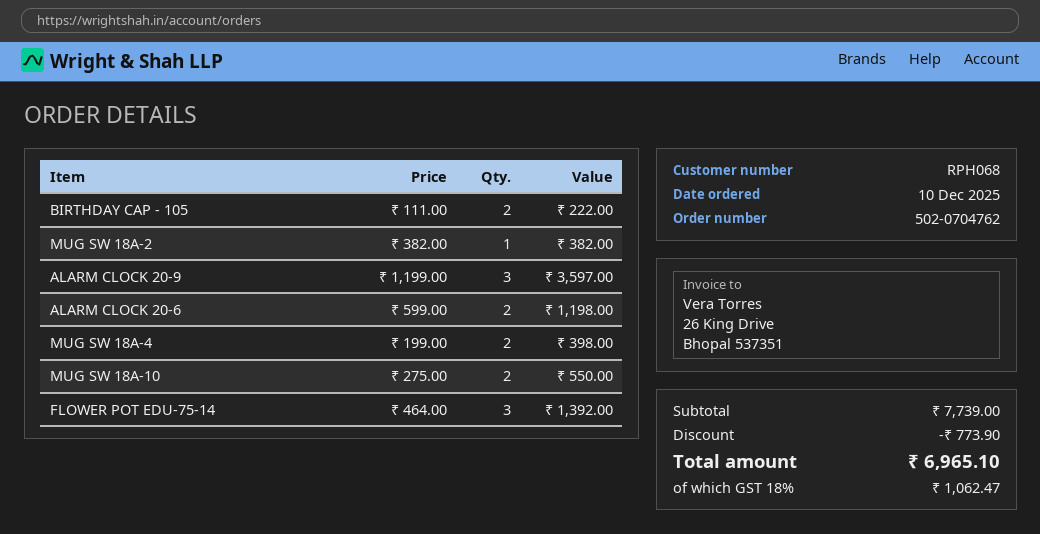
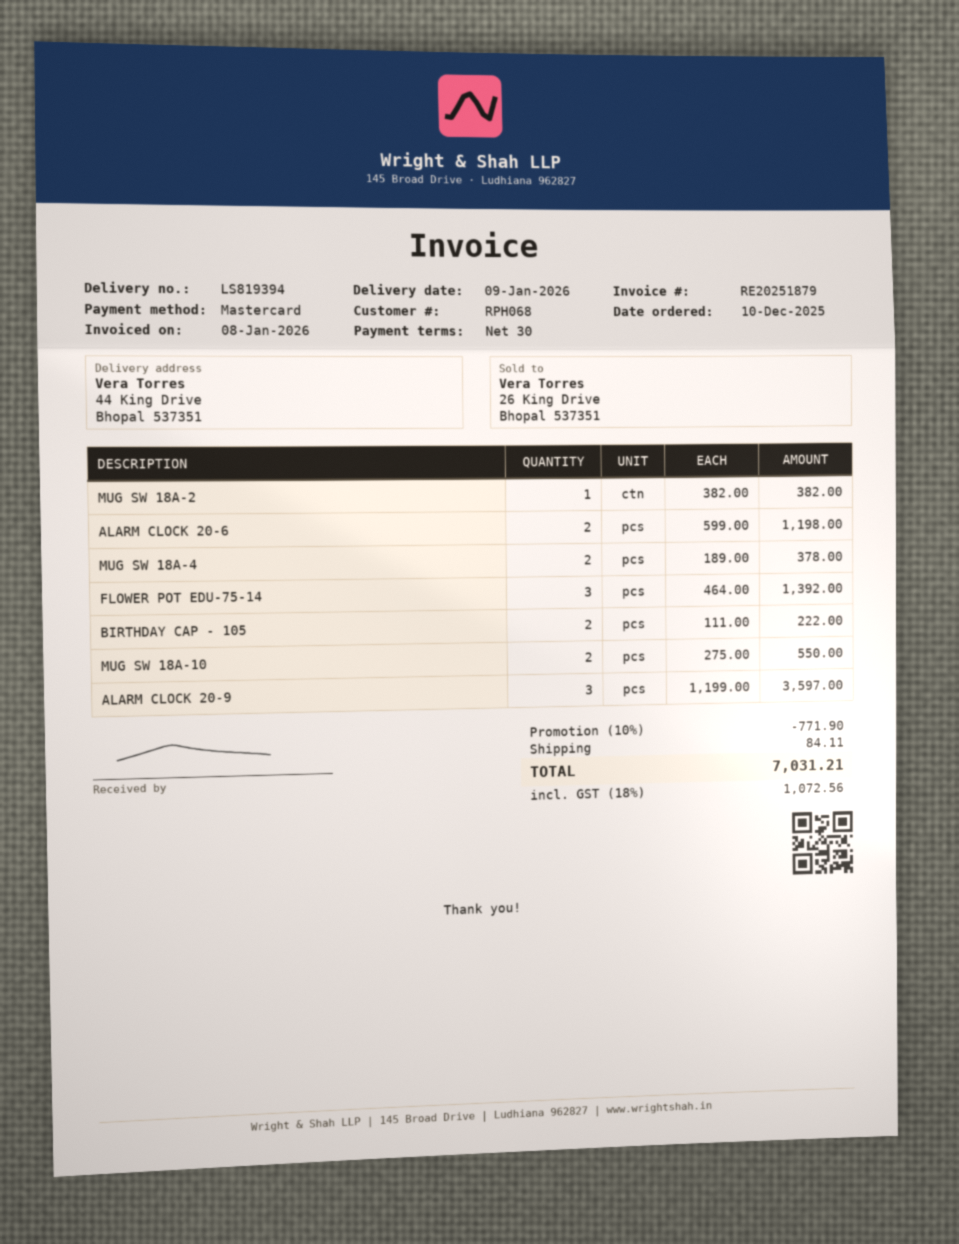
MUG SW 18A-4: 2 x 199.00 = 398.00 -> 2 x 189.00 = 378.00
discount: 773.90 -> 771.90
shipping: none -> 84.11
tax: 18% = 1062.47 -> 18% = 1072.56
total: 6965.10 -> 7031.21

